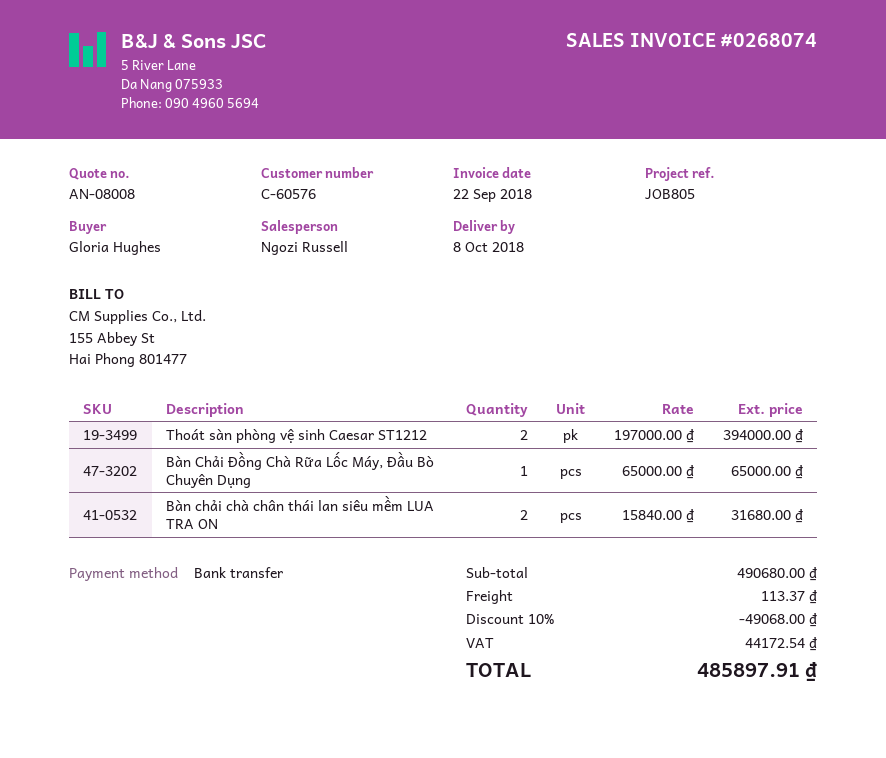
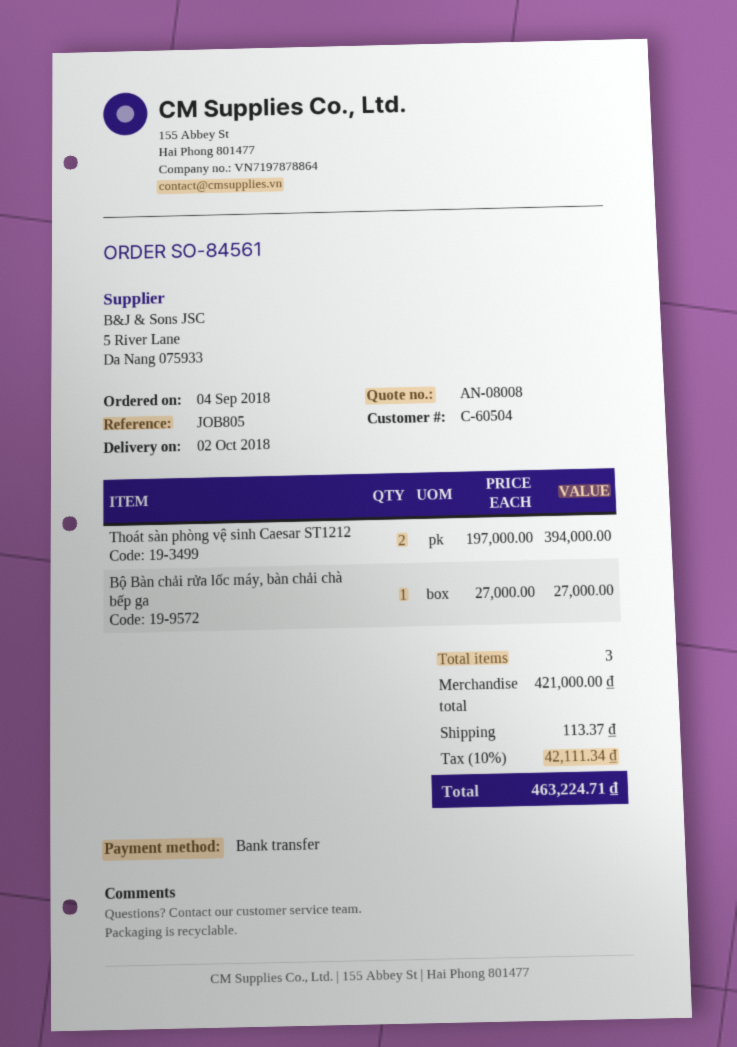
delivery date: 2018-10-08 -> 2018-10-02
customer number: C-60576 -> C-60504
Bàn Chải Đồng Chà Rữa Lốc Máy, Đầu Bò Chuyên Dụng: 1 x 65000.00 = 65000.00 -> none
Bàn chải chà chân thái lan siêu mềm LUA TRA ON: 2 x 15840.00 = 31680.00 -> none
Bộ Bàn chải rửa lốc máy, bàn chải chà bếp ga: none -> 1 x 27000.00 = 27000.00
subtotal: 490680.00 -> 421000.00
discount: 10% = 49068.00 -> none
tax: 44172.54 -> 42111.34
total: 485897.91 -> 463224.71

